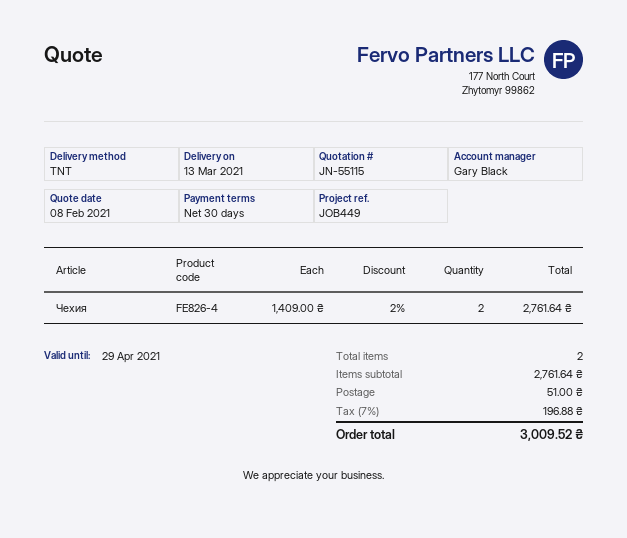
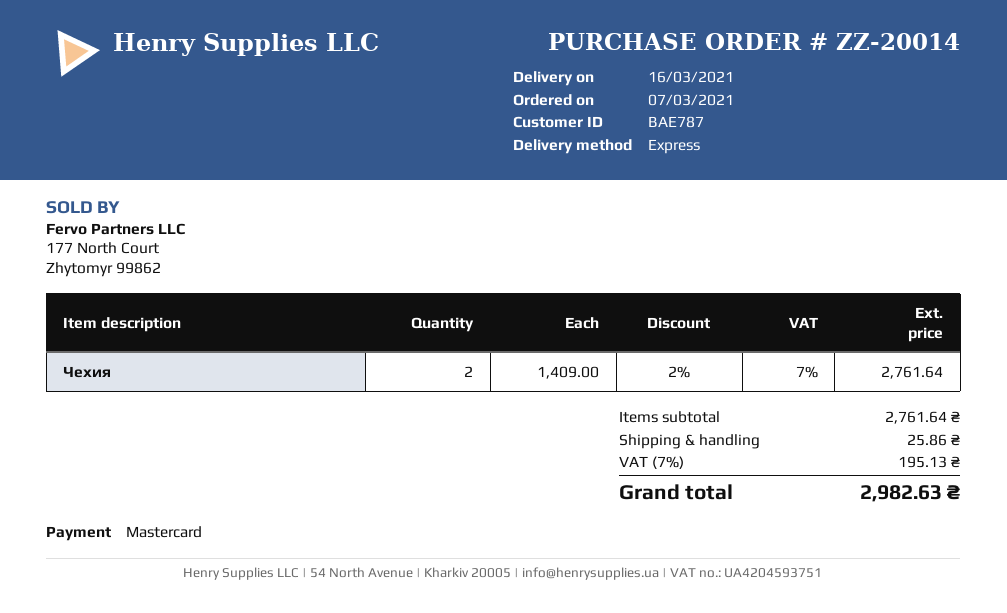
delivery date: 2021-03-13 -> 2021-03-16
shipping method: TNT -> express
shipping: 51.00 -> 25.86
tax: 7% = 196.88 -> 7% = 195.13
total: 3009.52 -> 2982.63

